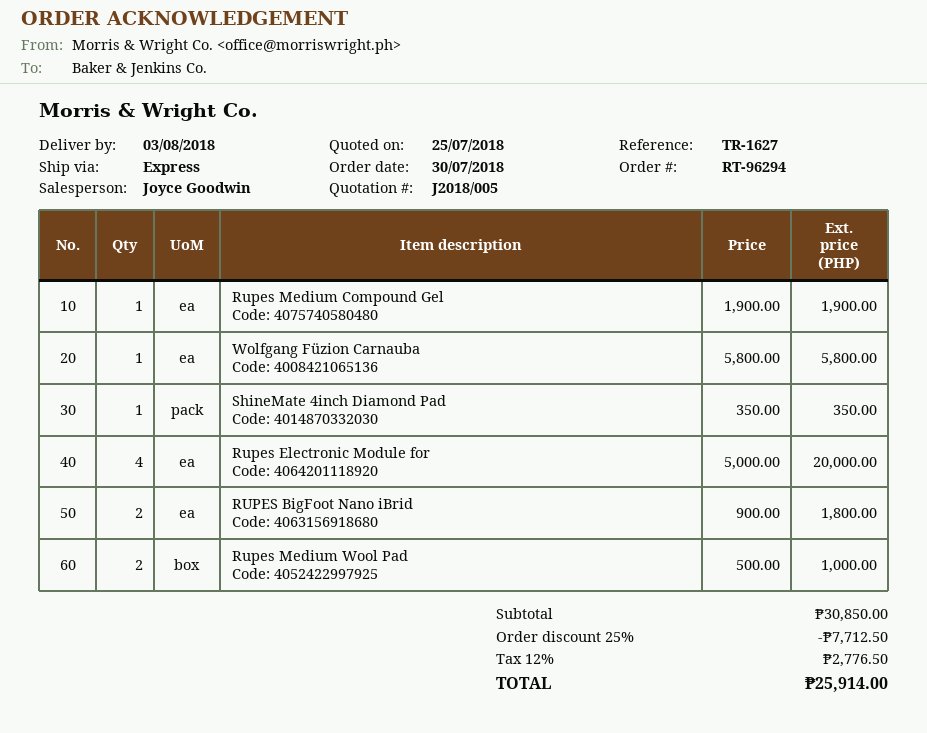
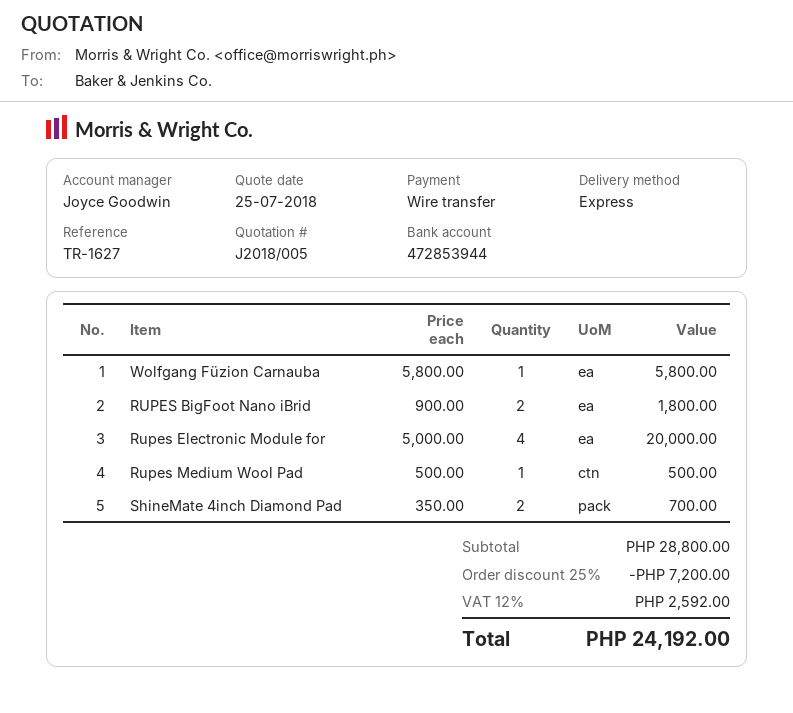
Rupes Medium Compound Gel: 1 x 1900.00 = 1900.00 -> none
ShineMate 4inch Diamond Pad: 1 x 350.00 = 350.00 -> 2 x 350.00 = 700.00
Rupes Medium Wool Pad: 2 x 500.00 = 1000.00 -> 1 x 500.00 = 500.00
subtotal: 30850.00 -> 28800.00
discount: 25% = 7712.50 -> 25% = 7200.00
tax: 12% = 2776.50 -> 12% = 2592.00
total: 25914.00 -> 24192.00

